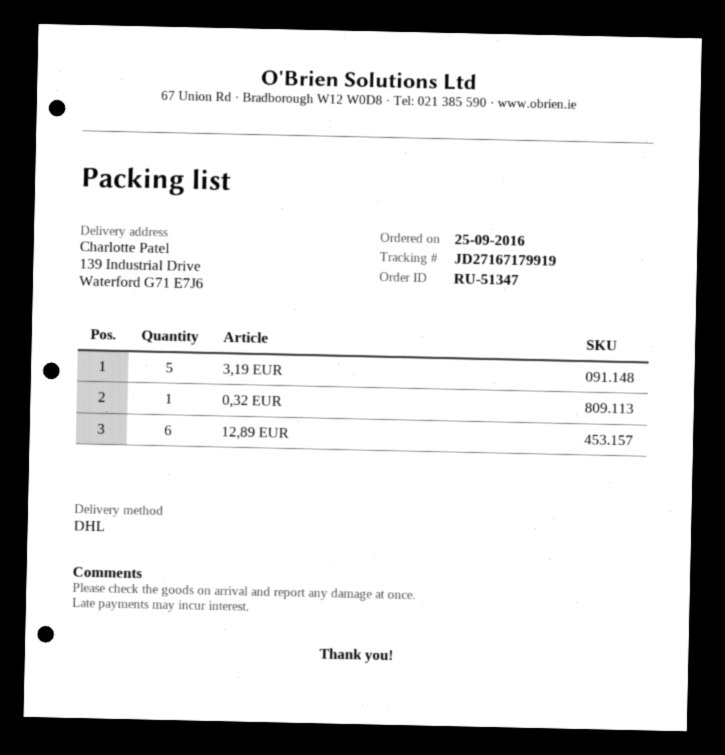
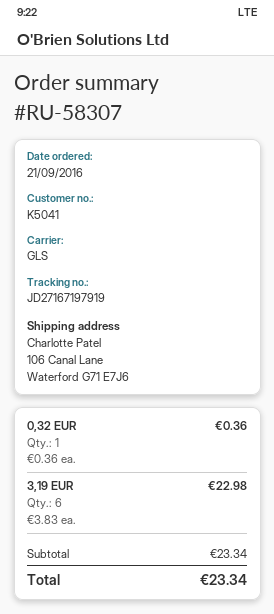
order number: RU-51347 -> RU-58307
order date: 2016-09-25 -> 2016-09-21
shipping method: DHL -> GLS
tracking number: JD27167179919 -> JD27167197919
ship to: 139 Industrial Drive, Waterford G71 E7J6 -> 106 Canal Lane, Waterford G71 E7J6
3,19 EUR: 5 -> 6
12,89 EUR: 6 -> none

